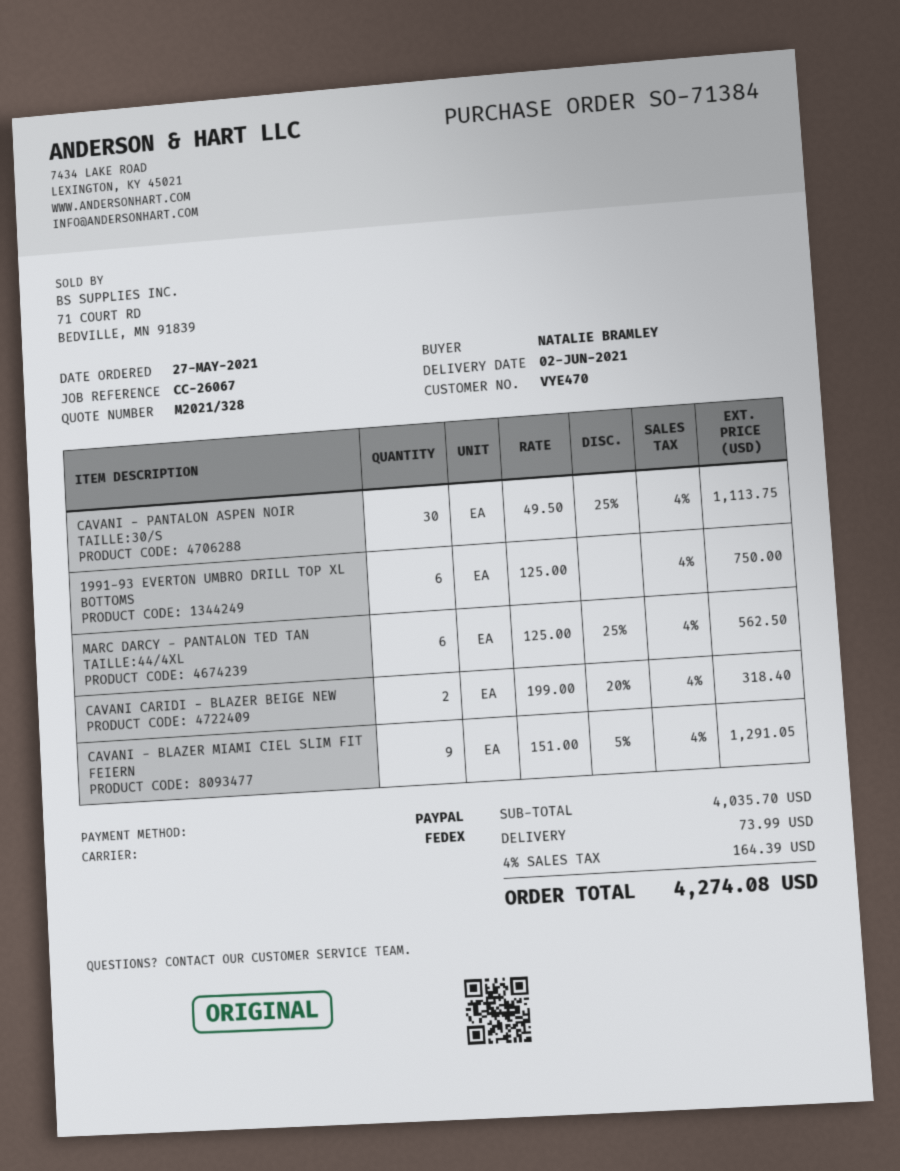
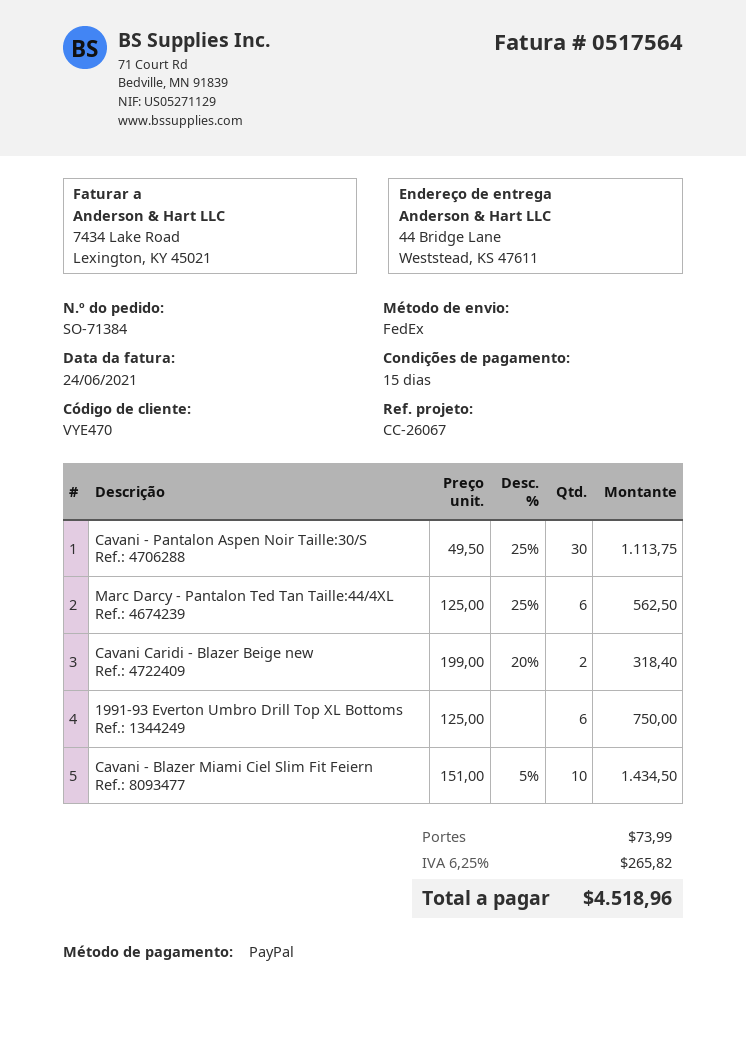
CAVANI - BLAZER MIAMI CIEL SLIM FIT FEIERN: 9 x 151.00 - 5% = 1291.05 -> 10 x 151.00 - 5% = 1434.50
tax: 4% = 164.39 -> 6.25% = 265.82
total: 4274.08 -> 4518.96

